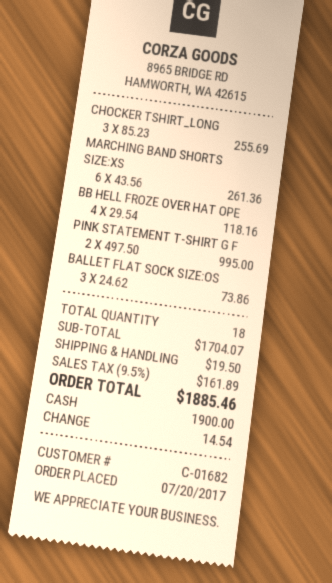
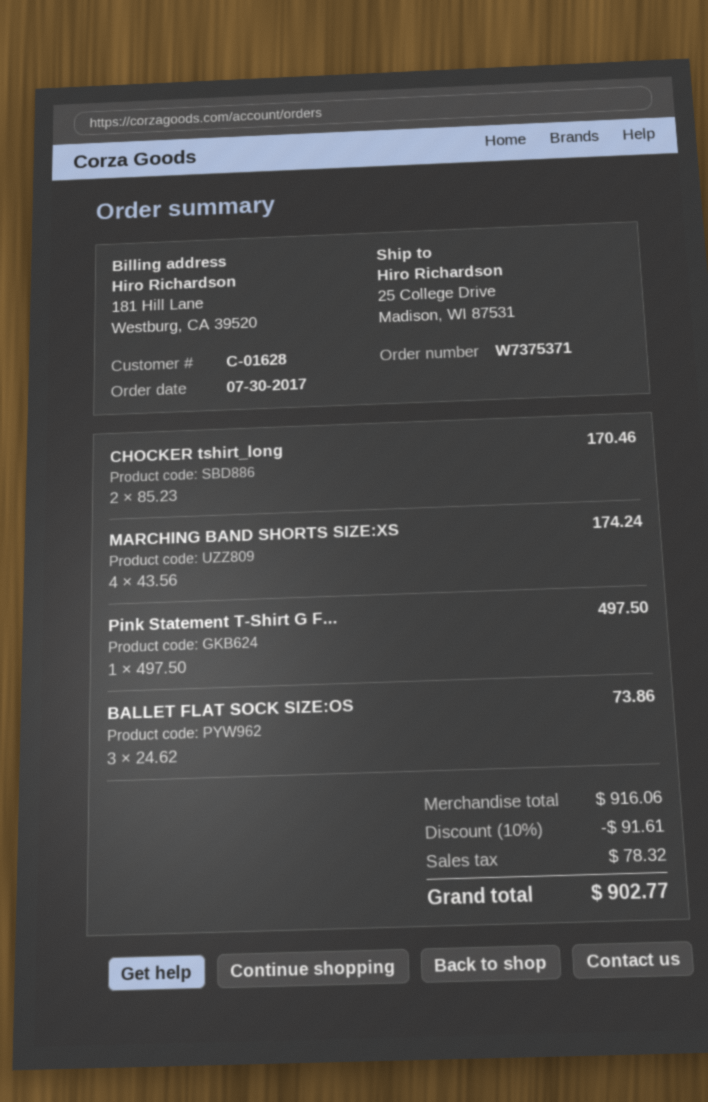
order date: 2017-07-20 -> 2017-07-30
customer number: C-01682 -> C-01628
CHOCKER TSHIRT_LONG: 3 x 85.23 = 255.69 -> 2 x 85.23 = 170.46
MARCHING BAND SHORTS SIZE:XS: 6 x 43.56 = 261.36 -> 4 x 43.56 = 174.24
BB HELL FROZE OVER HAT OPE: 4 x 29.54 = 118.16 -> none
PINK STATEMENT T-SHIRT G F: 2 x 497.50 = 995.00 -> 1 x 497.50 = 497.50
subtotal: 1704.07 -> 916.06
discount: none -> 10% = 91.61
shipping: 19.50 -> none
tax: 161.89 -> 78.32
total: 1885.46 -> 902.77

